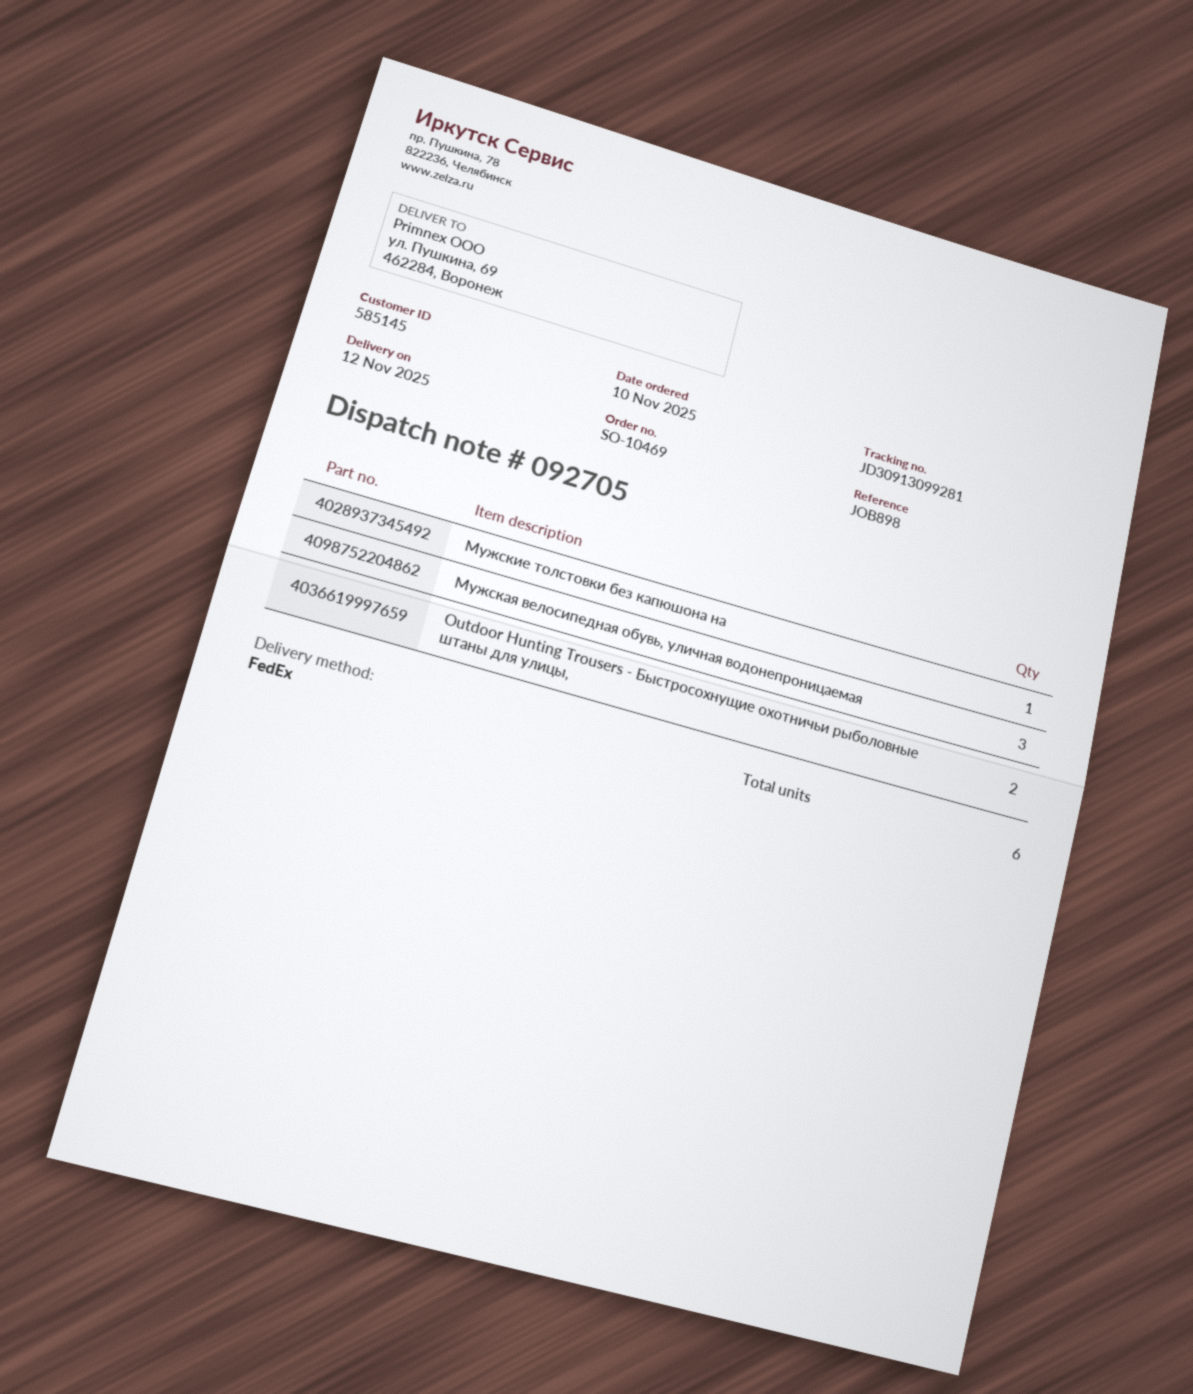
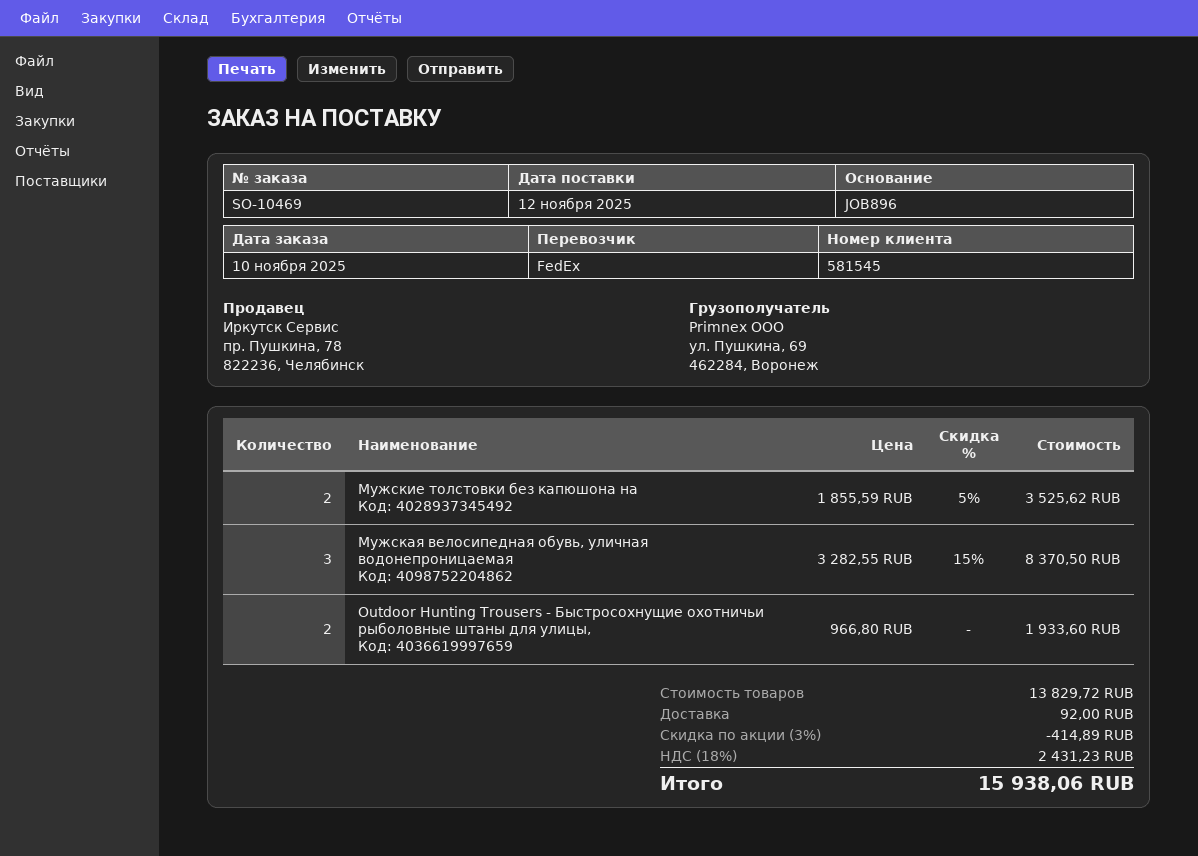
customer number: 585145 -> 581545
reference: JOB898 -> JOB896
Мужские толстовки без капюшона на: 1 -> 2

